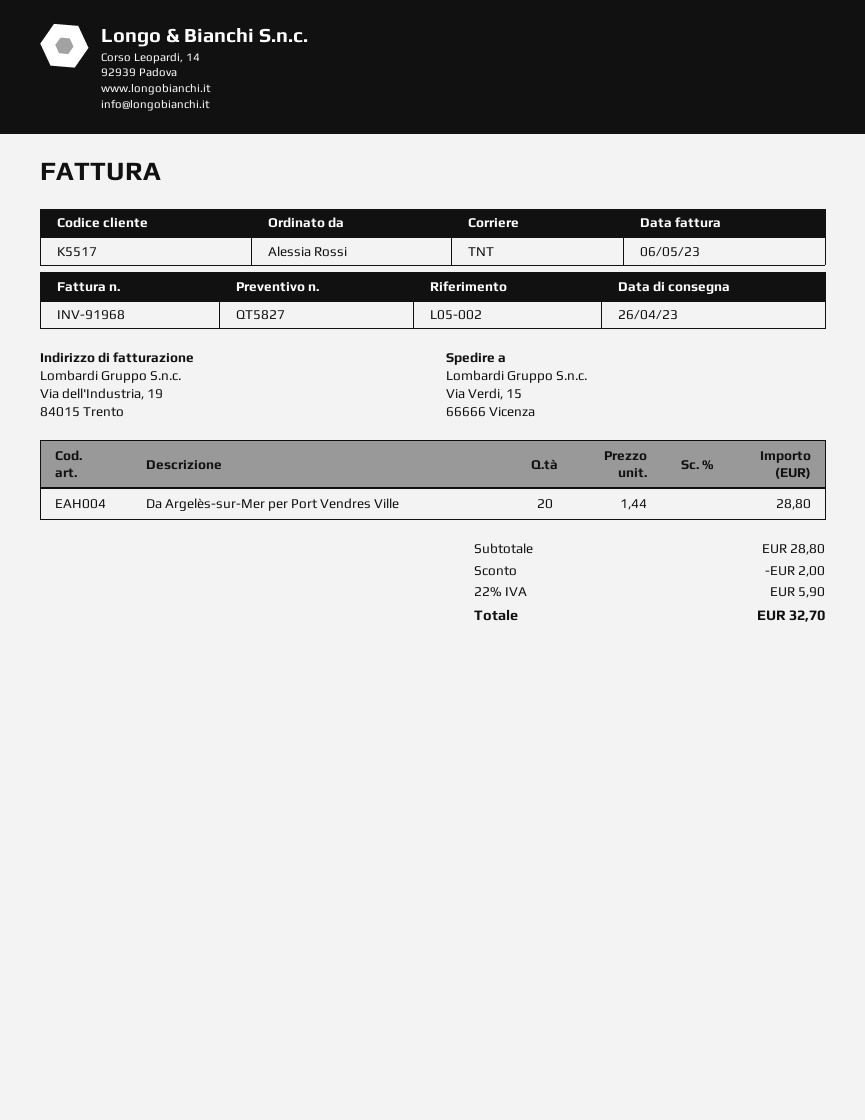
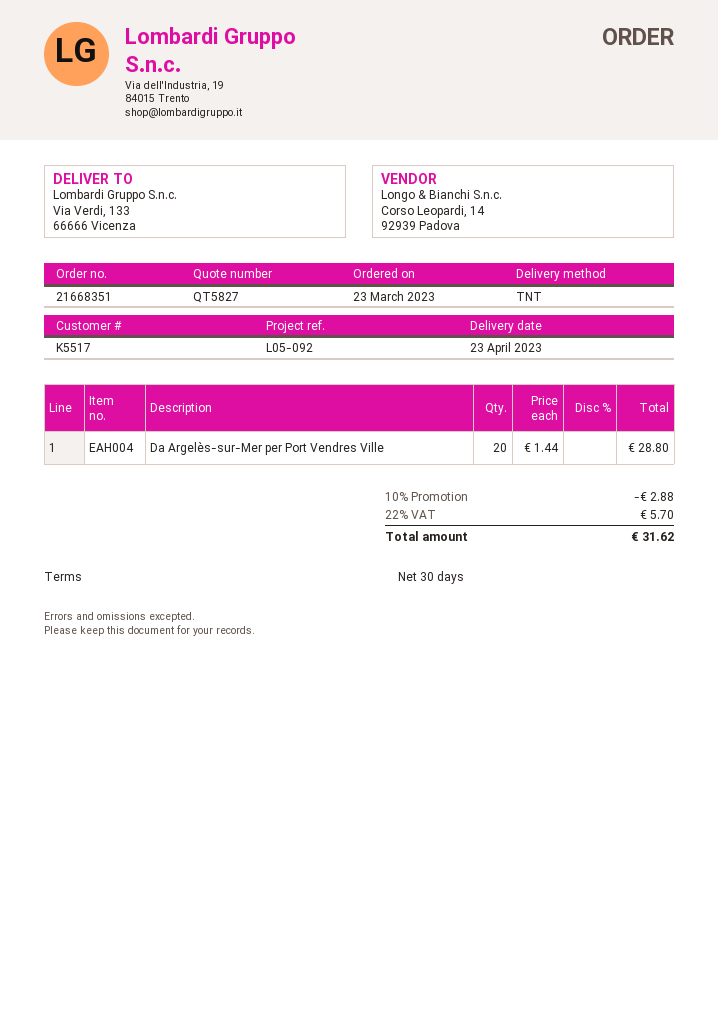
delivery date: 2023-04-26 -> 2023-04-23
reference: L05-002 -> L05-092
ship to: Via Verdi, 15, 66666 Vicenza -> Via Verdi, 133, 66666 Vicenza
discount: 2.00 -> 2.88
tax: 22% = 5.90 -> 22% = 5.70
total: 32.70 -> 31.62

